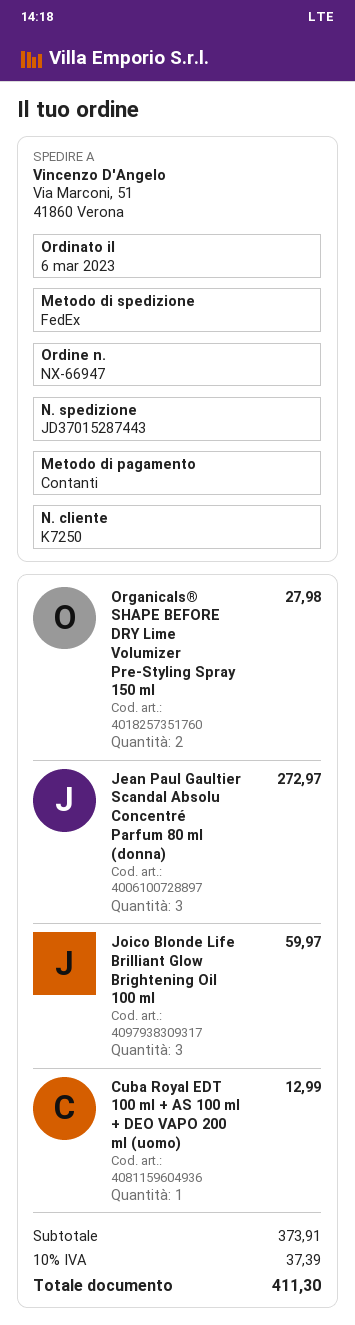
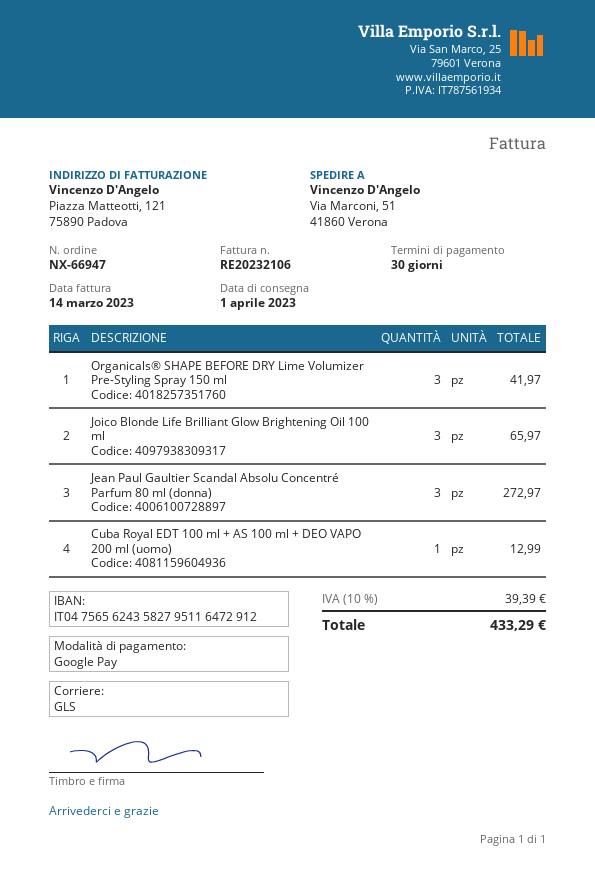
payment method: cash -> Google Pay
shipping method: FedEx -> GLS
Organicals® SHAPE BEFORE DRY Lime Volumizer Pre-Styling Spray 150 ml: 2 for 27.98 -> 3 for 41.97
Joico Blonde Life Brilliant Glow Brightening Oil 100 ml: 3 for 59.97 -> 3 for 65.97
tax: 10% = 37.39 -> 10% = 39.39
total: 411.30 -> 433.29

